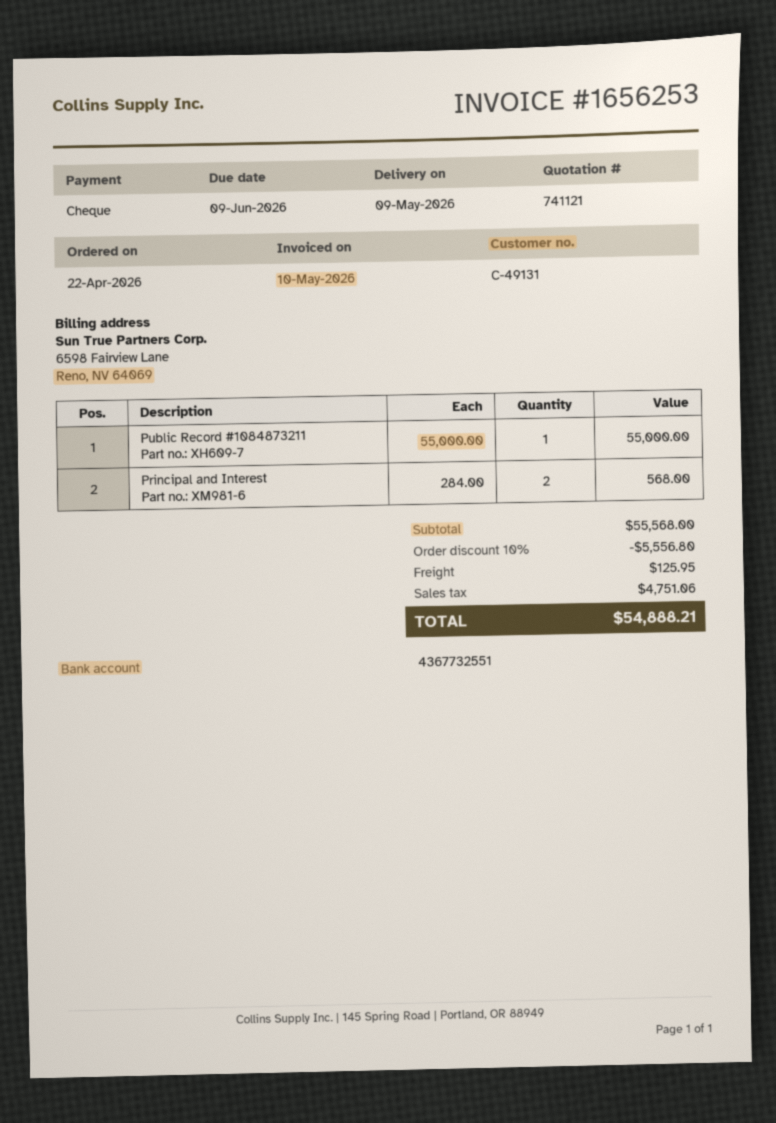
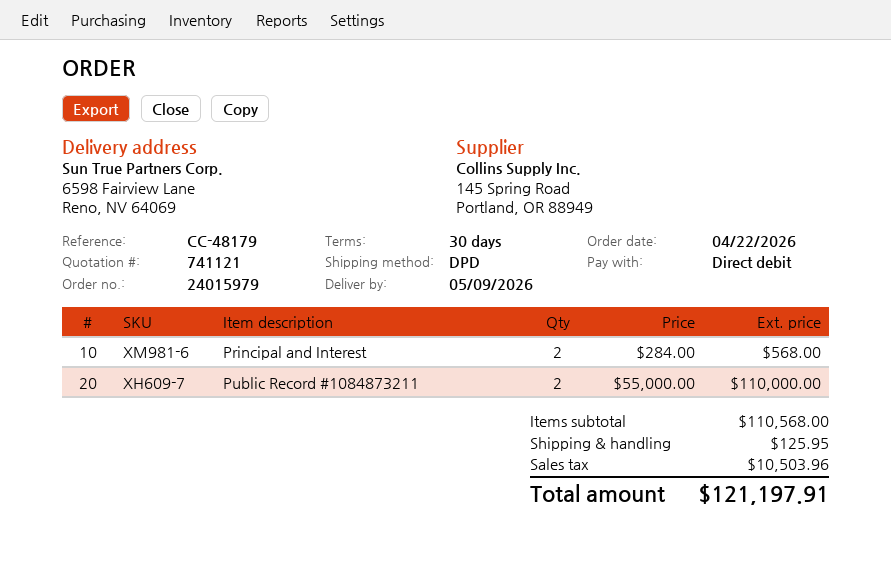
payment method: cheque -> direct debit
Public Record #1084873211: 1 x 55000.00 = 55000.00 -> 2 x 55000.00 = 110000.00
subtotal: 55568.00 -> 110568.00
discount: 10% = 5556.80 -> none
tax: 4751.06 -> 10503.96
total: 54888.21 -> 121197.91

